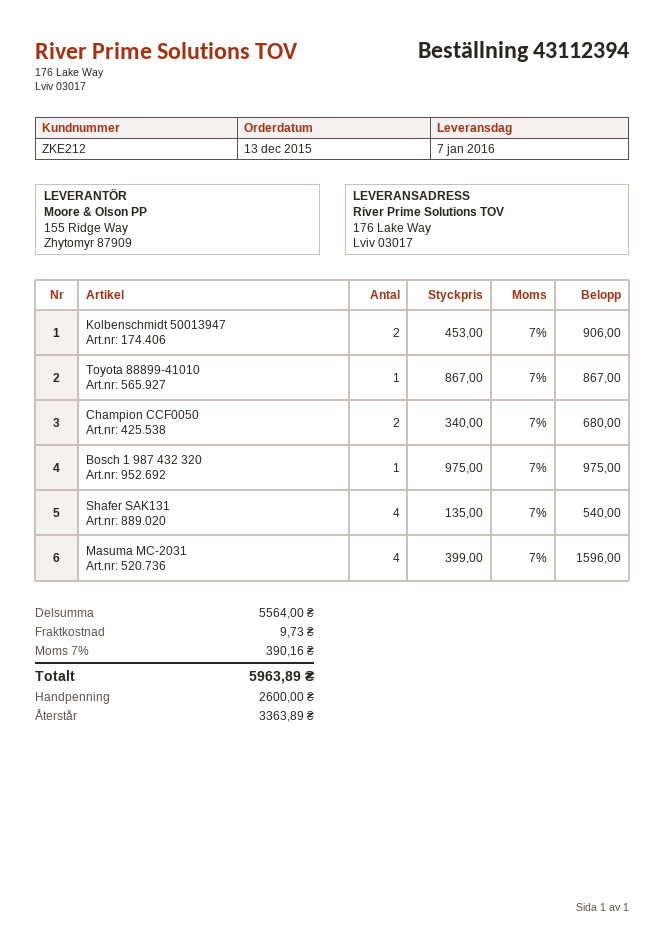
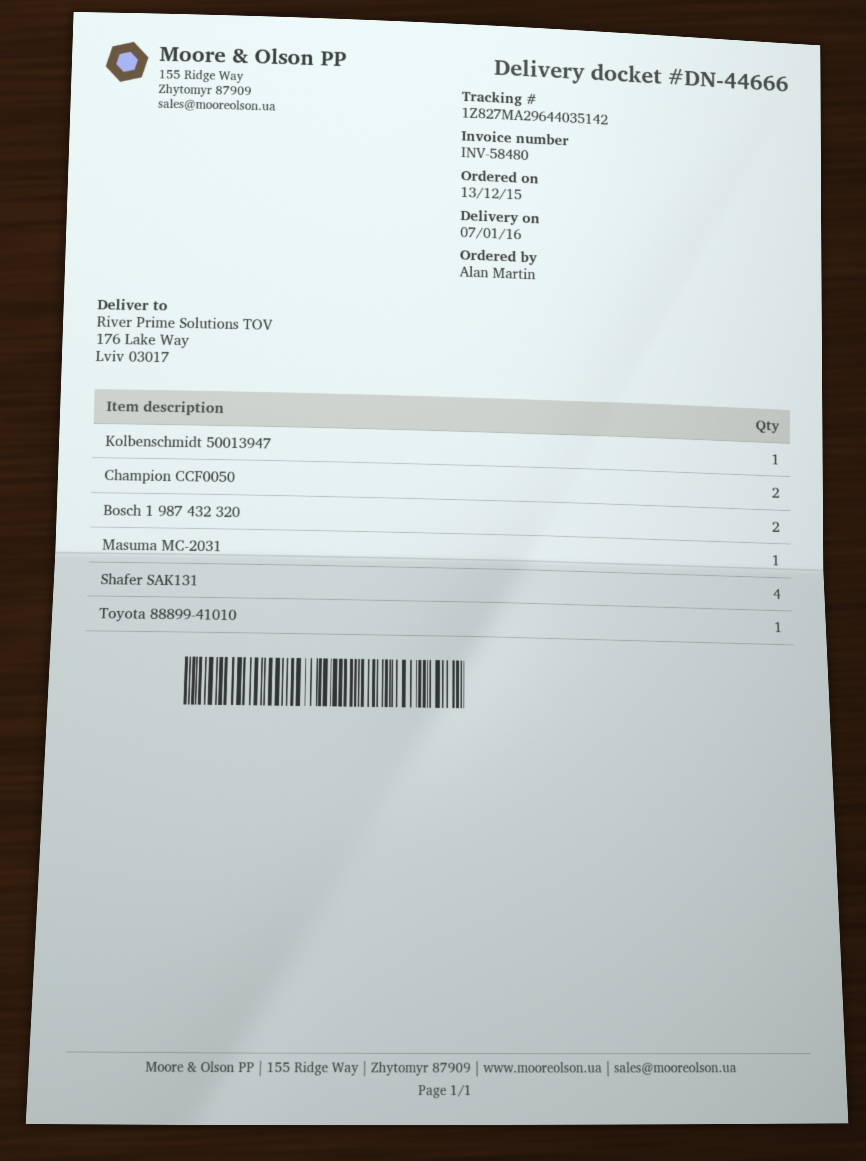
Kolbenschmidt 50013947: 2 -> 1
Bosch 1 987 432 320: 1 -> 2
Masuma MC-2031: 4 -> 1

